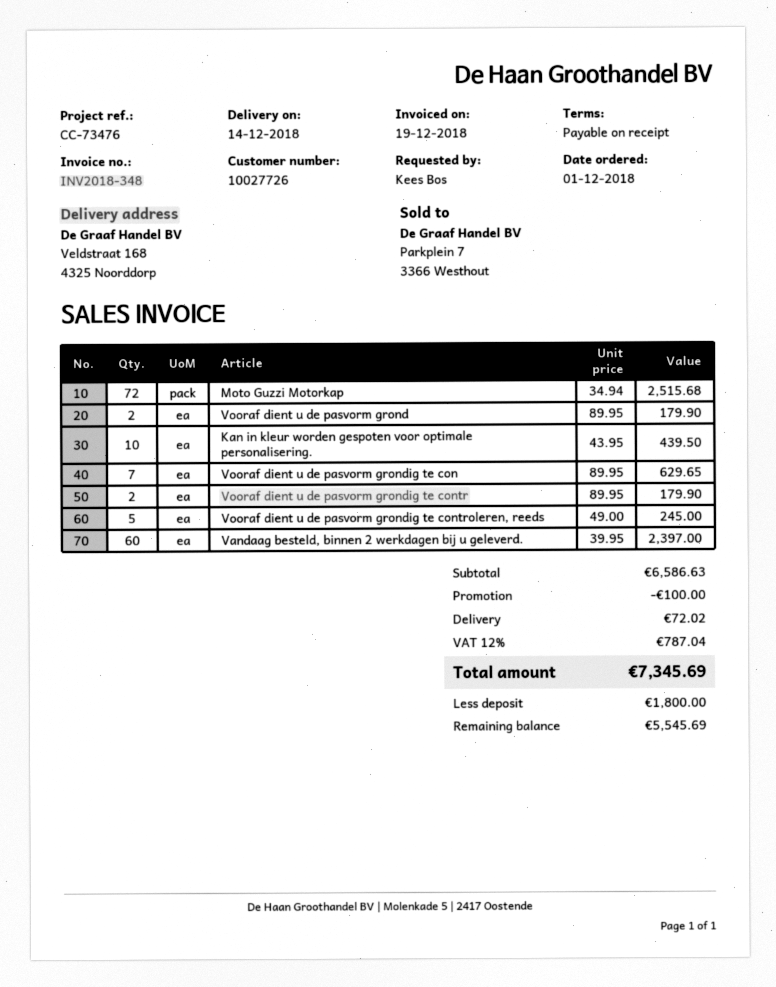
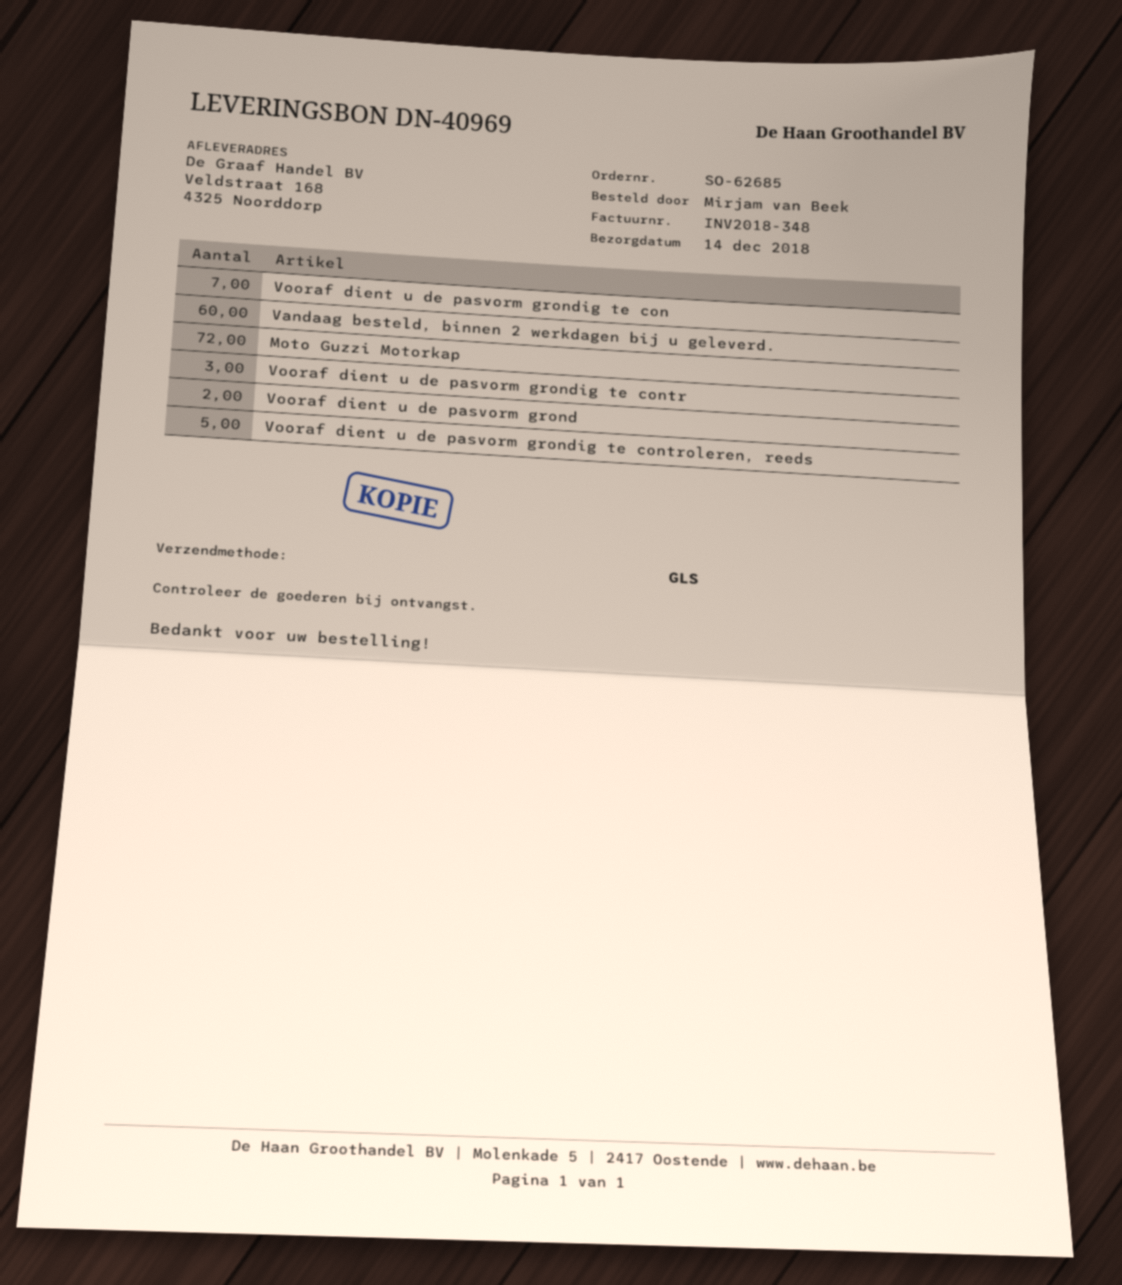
ordered by: Kees Bos -> Mirjam van Beek
Kan in kleur worden gespoten voor optimale personalisering.: 10 -> none
Vooraf dient u de pasvorm grondig te contr: 2 -> 3

